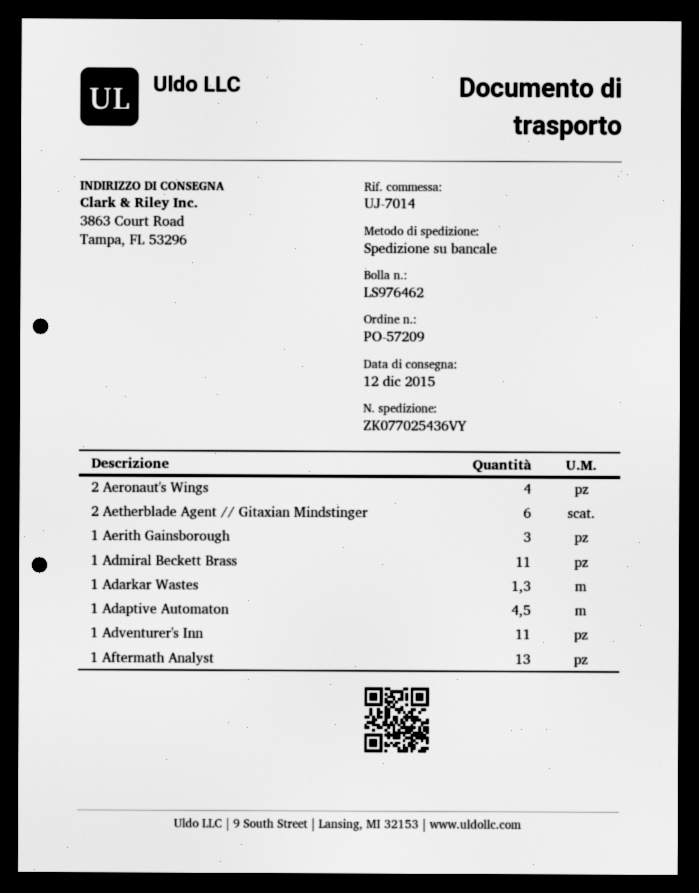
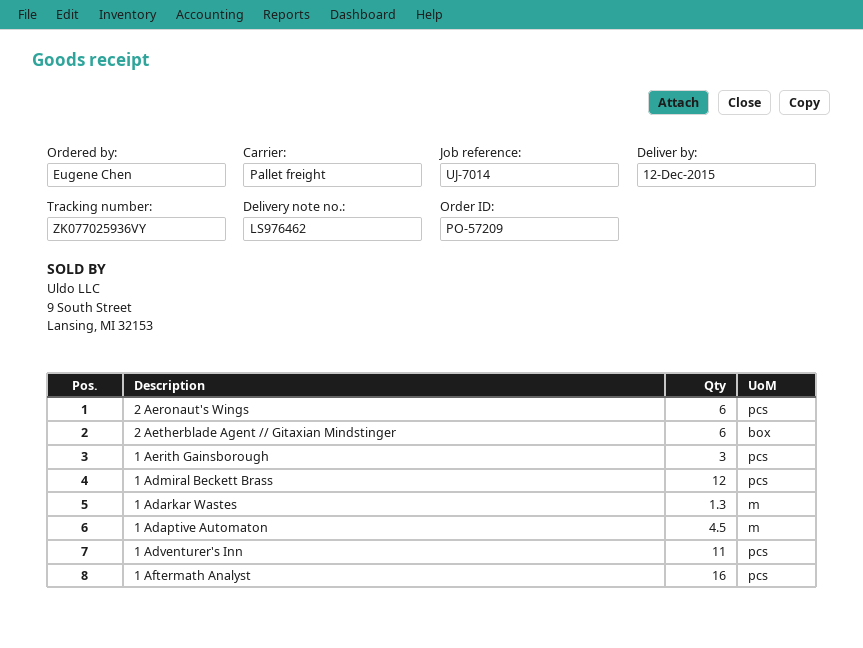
tracking number: ZK077025436VY -> ZK077025936VY
2 Aeronaut's Wings: 4 -> 6
1 Admiral Beckett Brass: 11 -> 12
1 Aftermath Analyst: 13 -> 16

